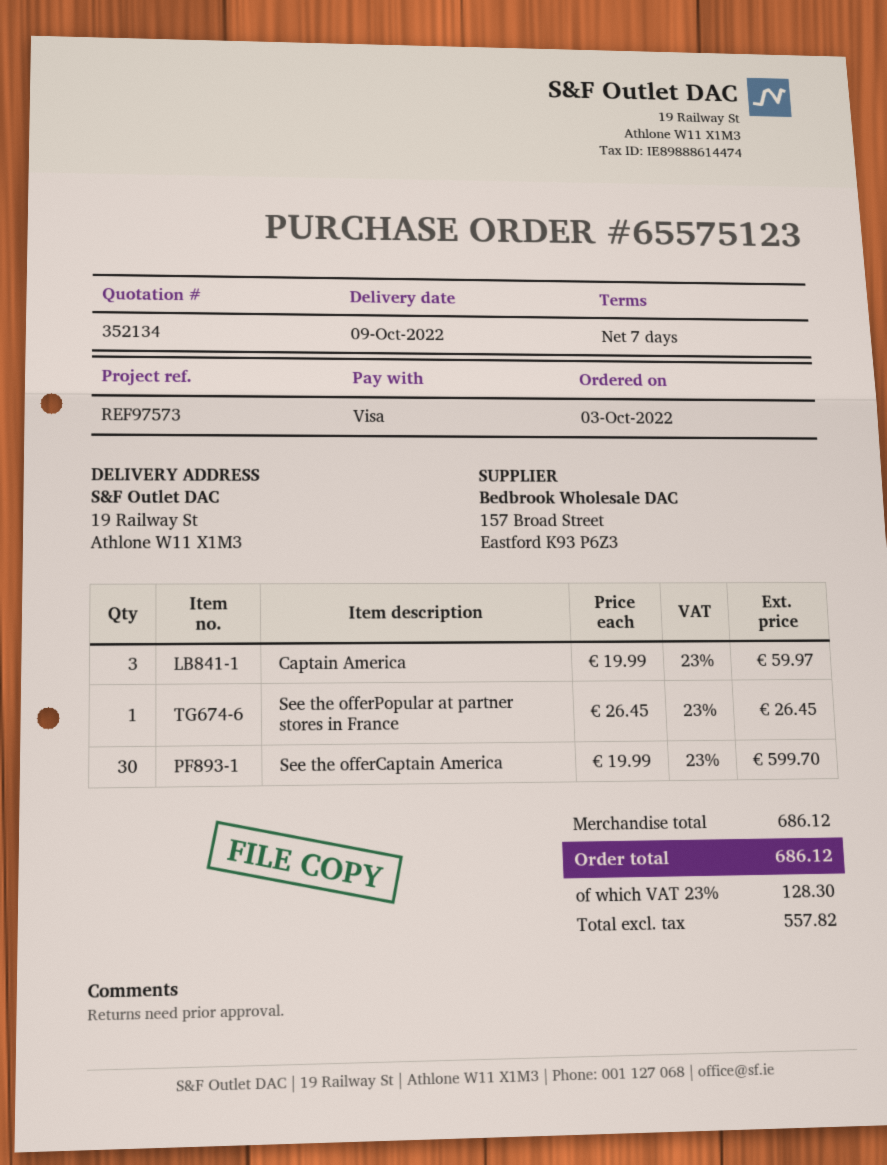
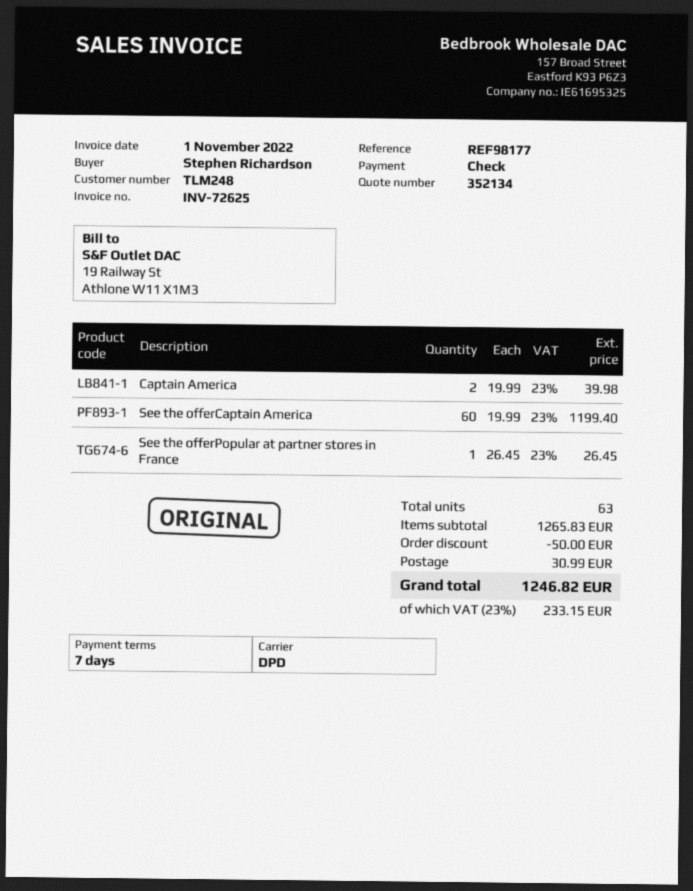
reference: REF97573 -> REF98177
payment method: Visa -> cheque
Captain America: 3 x 19.99 = 59.97 -> 2 x 19.99 = 39.98
See the offerCaptain America: 30 x 19.99 = 599.70 -> 60 x 19.99 = 1199.40
subtotal: 686.12 -> 1265.83
discount: none -> 50.00
shipping: none -> 30.99
tax: 23% = 128.30 -> 23% = 233.15
total: 686.12 -> 1246.82

